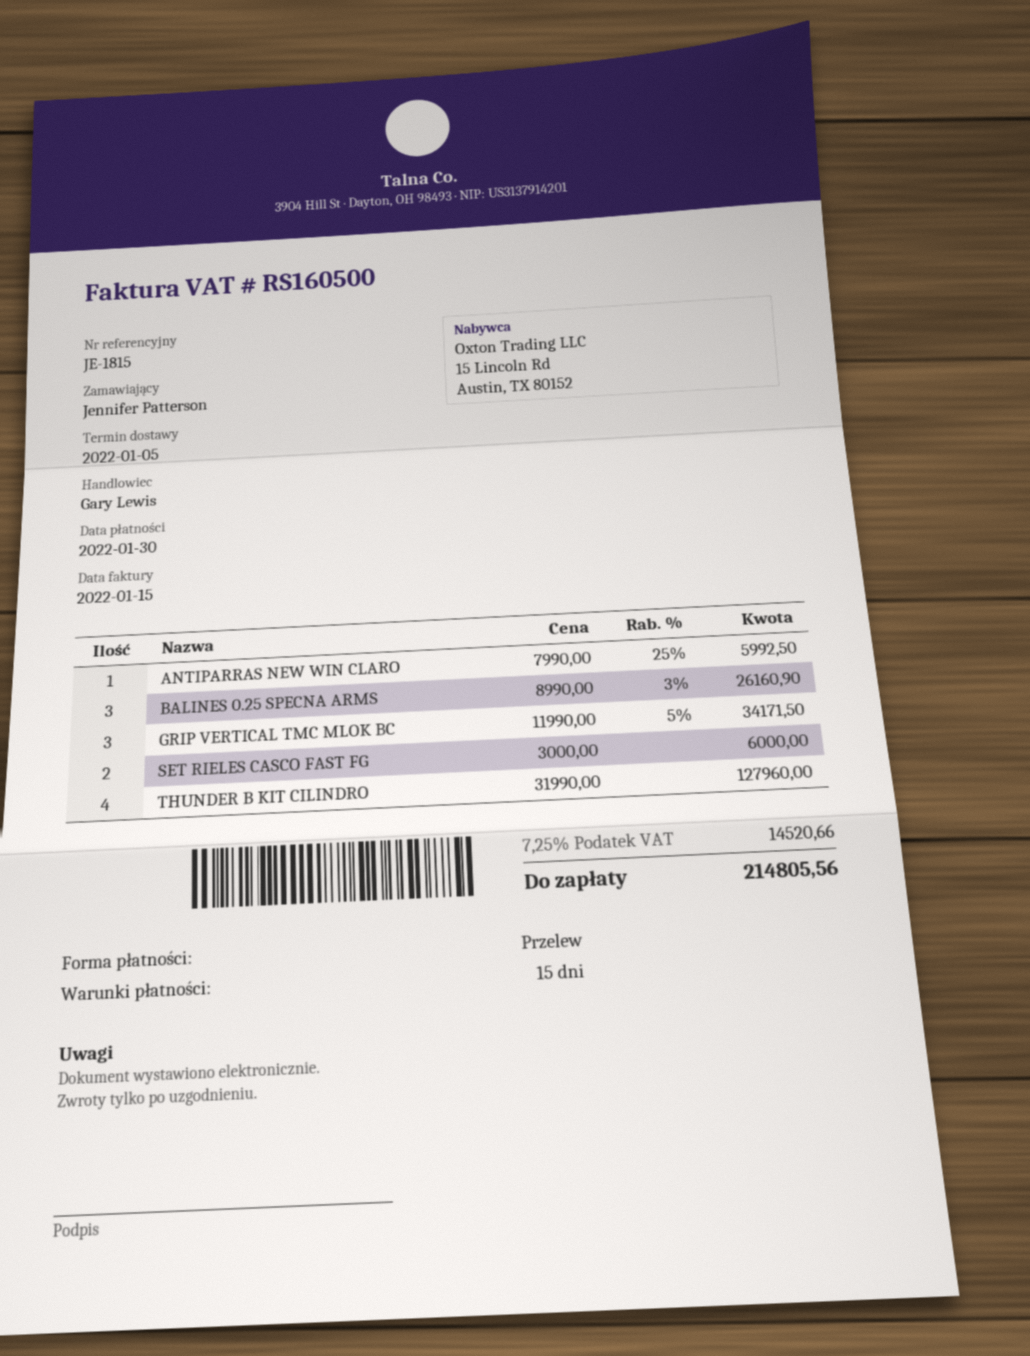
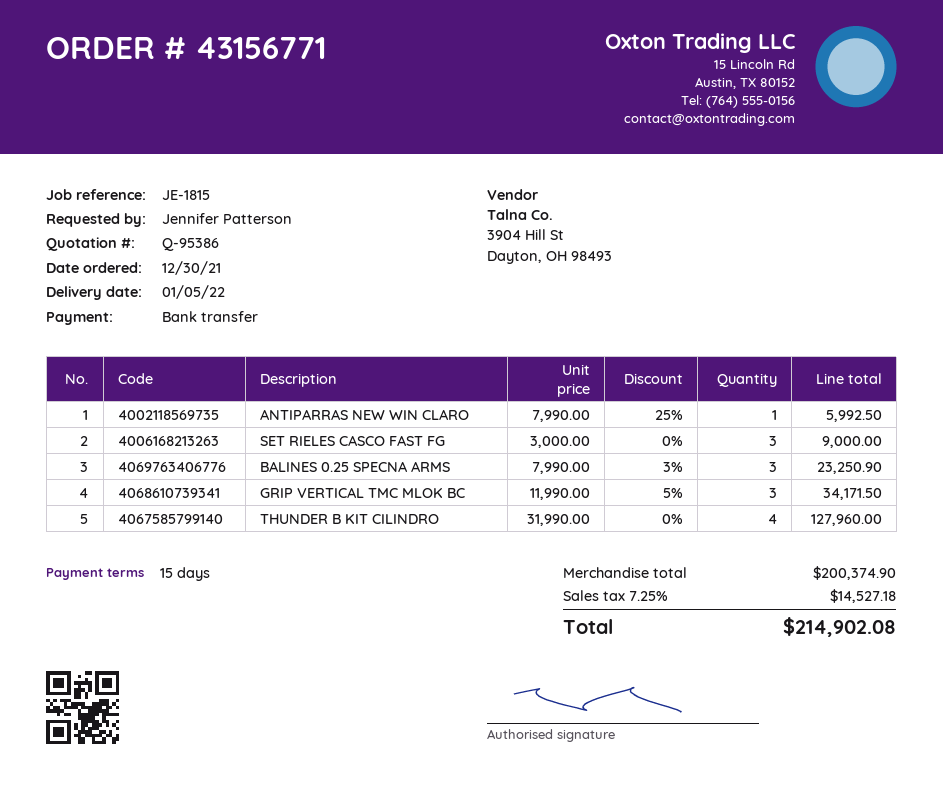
BALINES 0.25 SPECNA ARMS: 3 x 8990.00 - 3% = 26160.90 -> 3 x 7990.00 - 3% = 23250.90
SET RIELES CASCO FAST FG: 2 x 3000.00 = 6000.00 -> 3 x 3000.00 = 9000.00
tax: 7.25% = 14520.66 -> 7.25% = 14527.18
total: 214805.56 -> 214902.08

